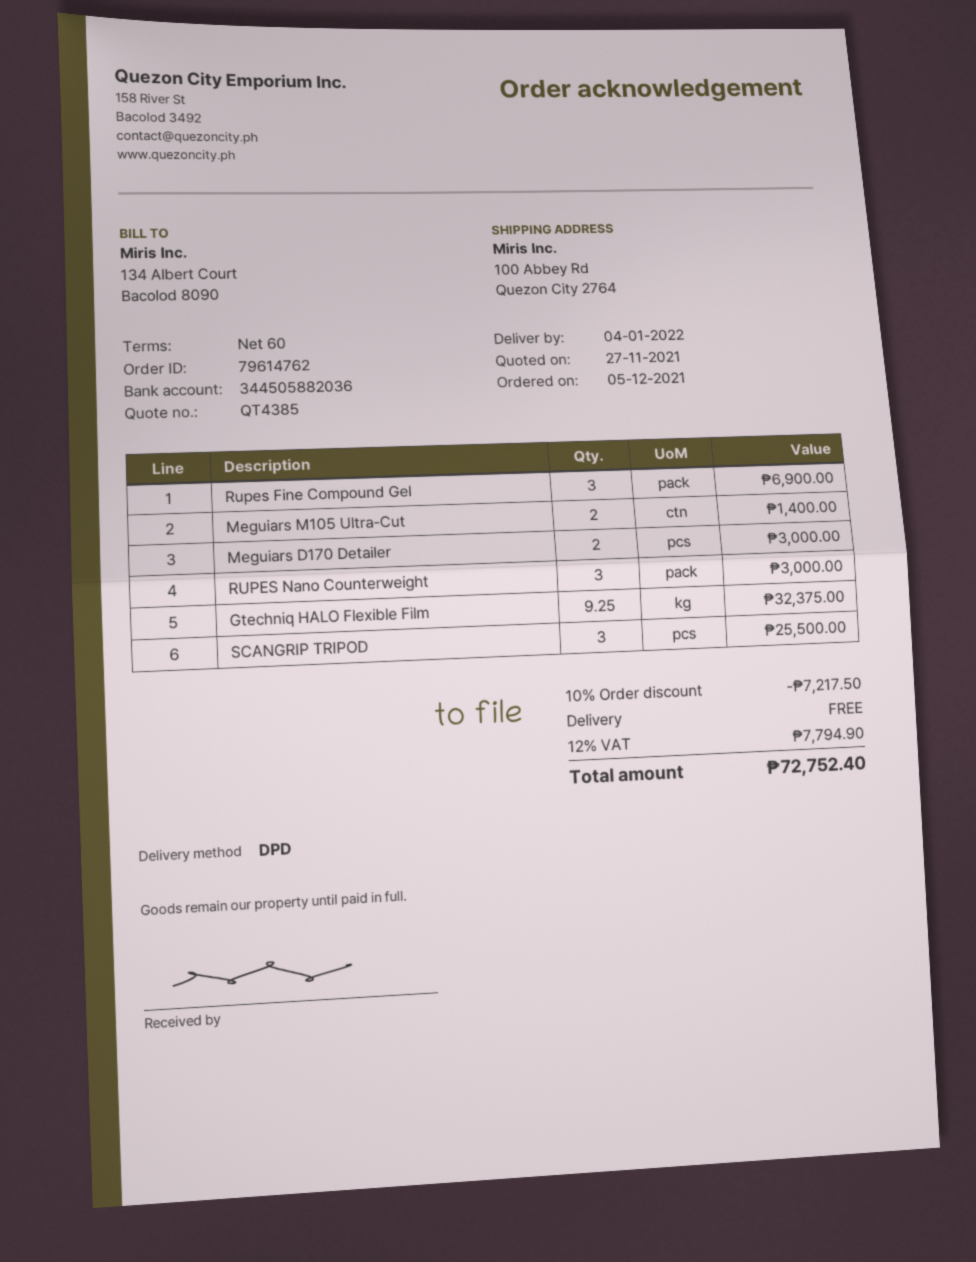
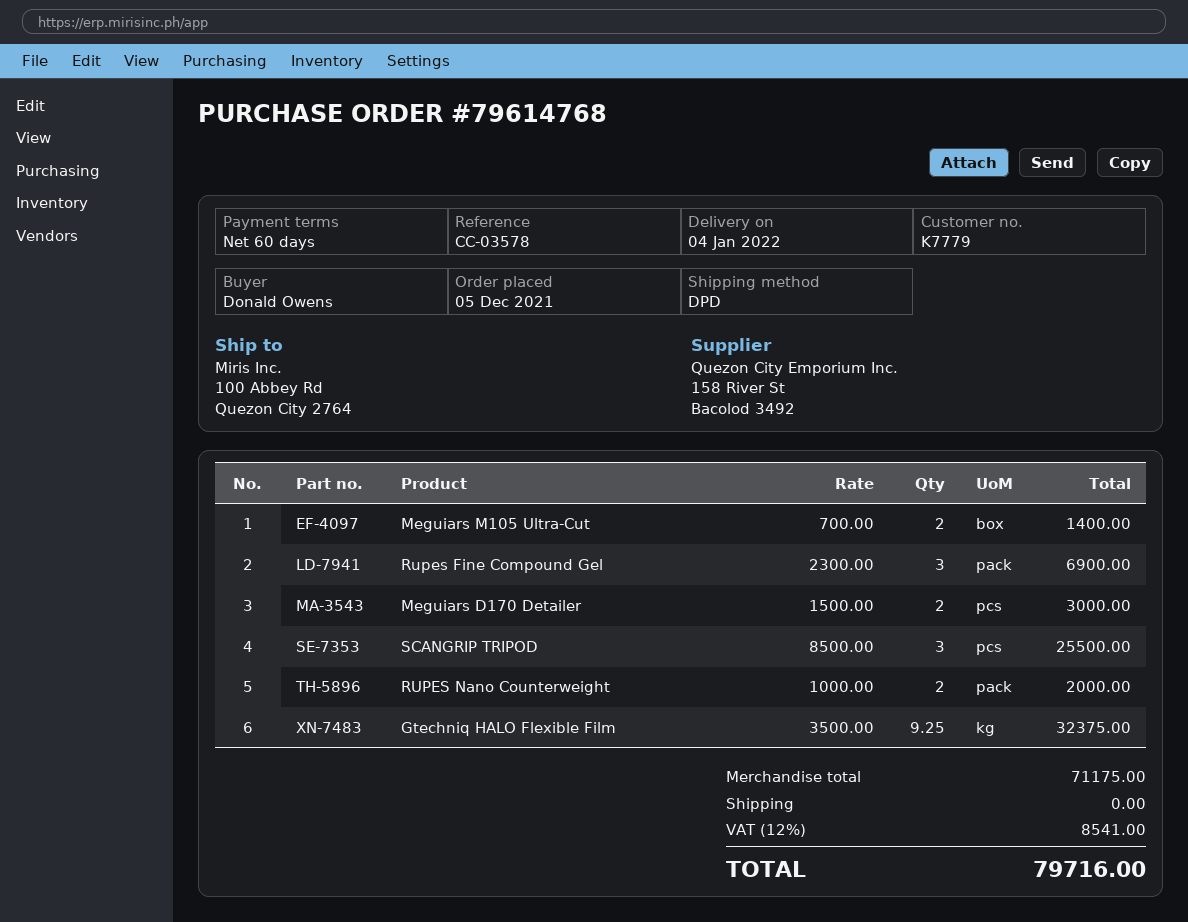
order number: 79614762 -> 79614768
RUPES Nano Counterweight: 3 for 3000.00 -> 2 for 2000.00
discount: 10% = 7217.50 -> none
tax: 12% = 7794.90 -> 12% = 8541.00
total: 72752.40 -> 79716.00

